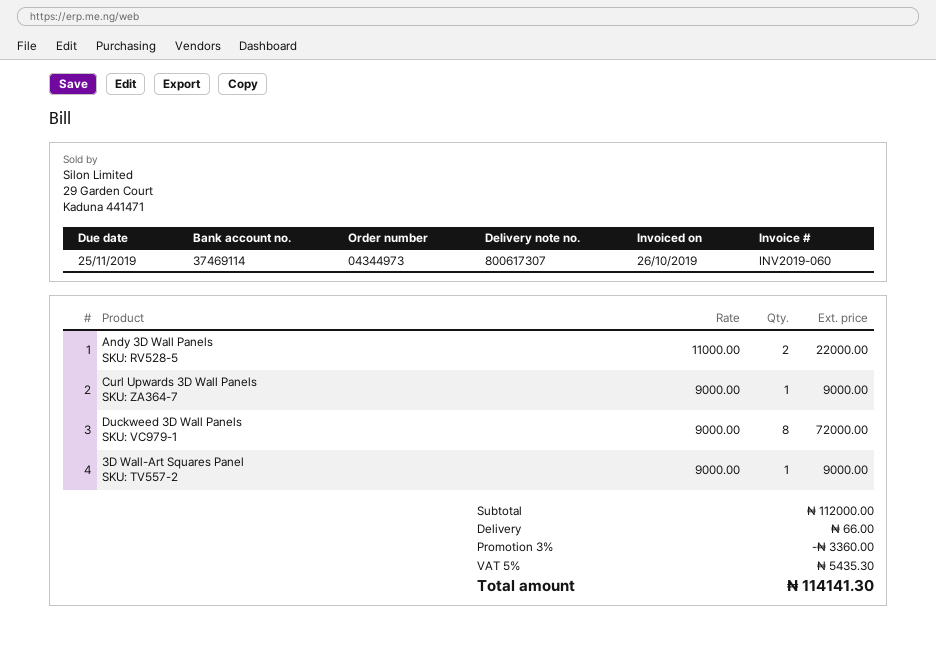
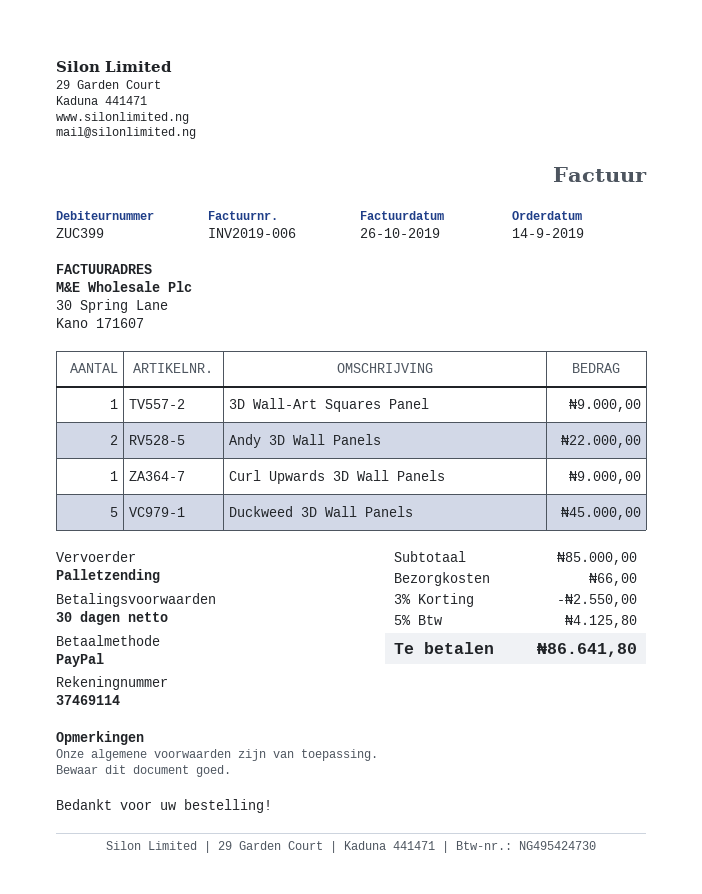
invoice number: INV2019-060 -> INV2019-006
Duckweed 3D Wall Panels: 8 for 72000.00 -> 5 for 45000.00
subtotal: 112000.00 -> 85000.00
discount: 3% = 3360.00 -> 3% = 2550.00
tax: 5% = 5435.30 -> 5% = 4125.80
total: 114141.30 -> 86641.80

